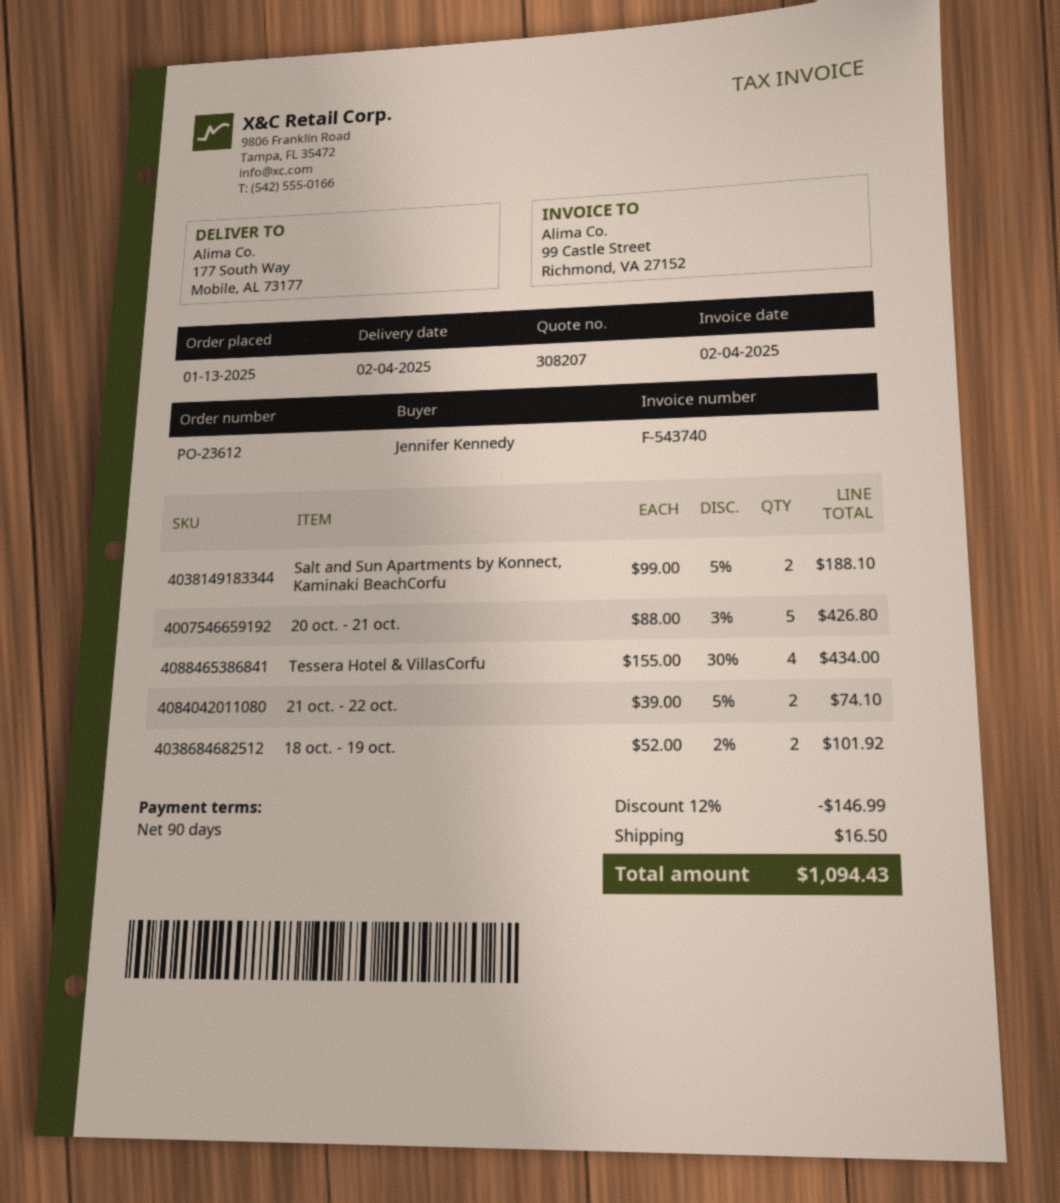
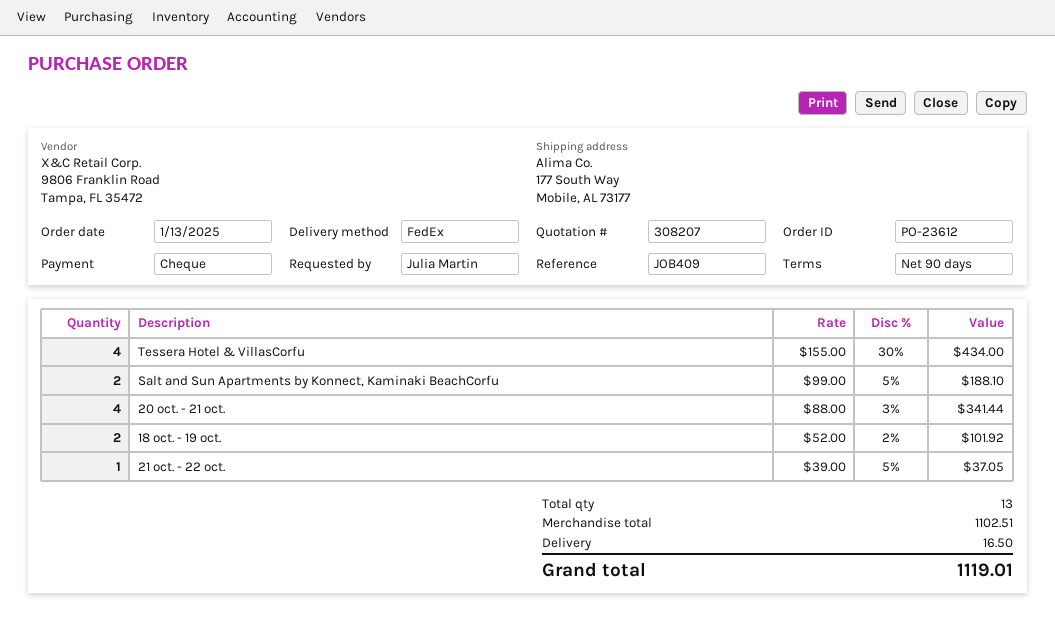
ordered by: Jennifer Kennedy -> Julia Martin
20 oct. - 21 oct.: 5 x 88.00 - 3% = 426.80 -> 4 x 88.00 - 3% = 341.44
21 oct. - 22 oct.: 2 x 39.00 - 5% = 74.10 -> 1 x 39.00 - 5% = 37.05
discount: 12% = 146.99 -> none
total: 1094.43 -> 1119.01

